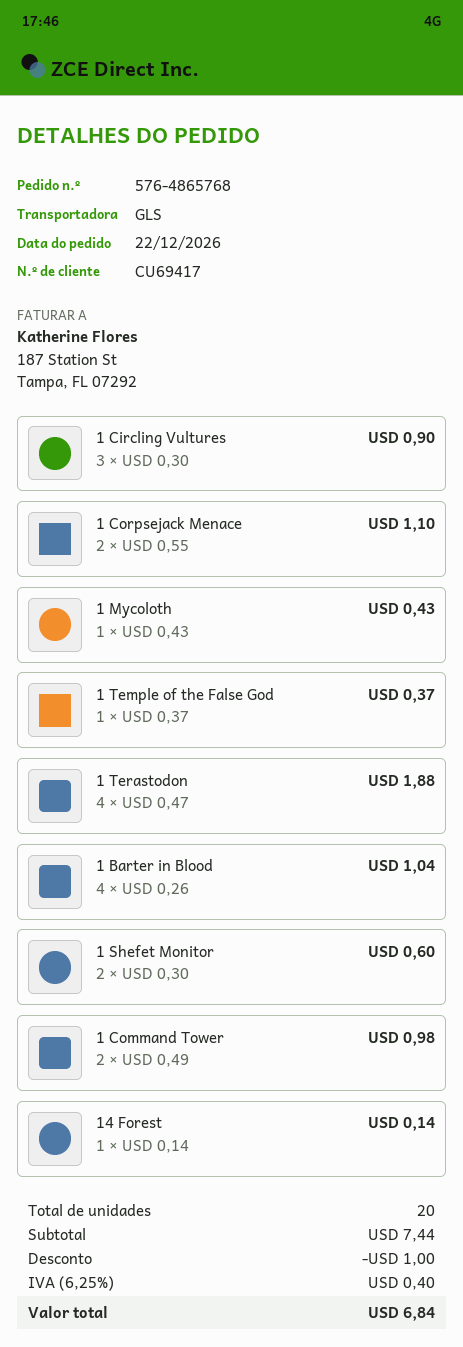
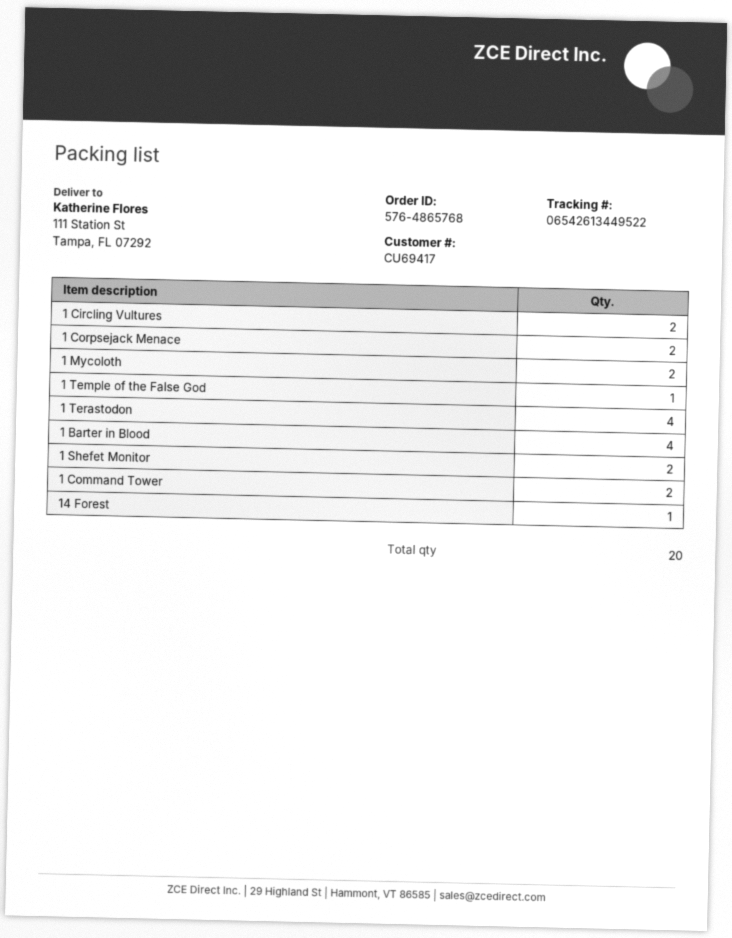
1 Circling Vultures: 3 -> 2
1 Mycoloth: 1 -> 2

